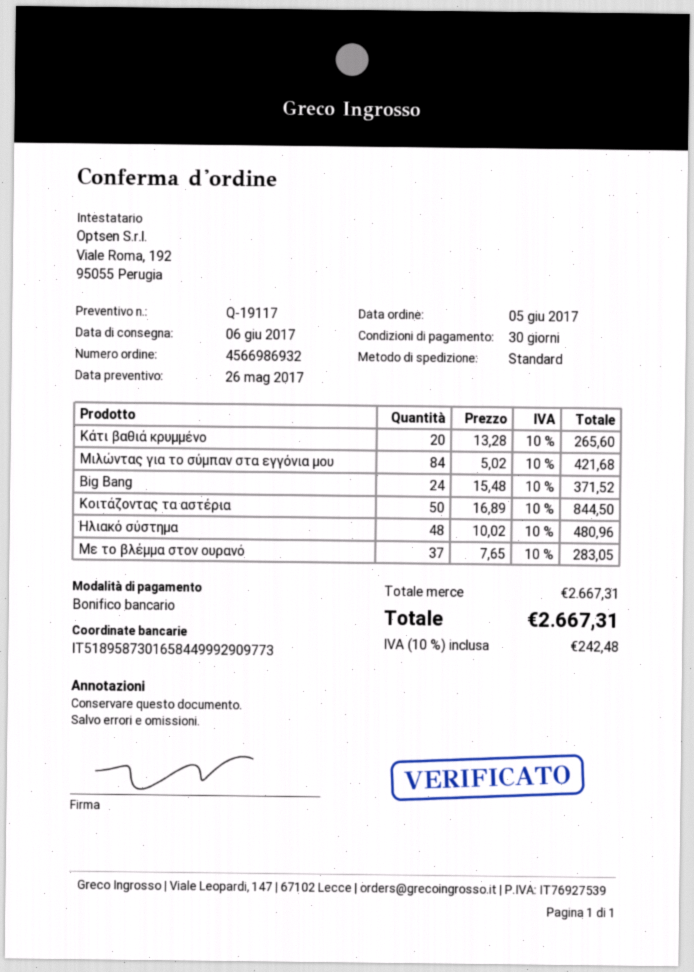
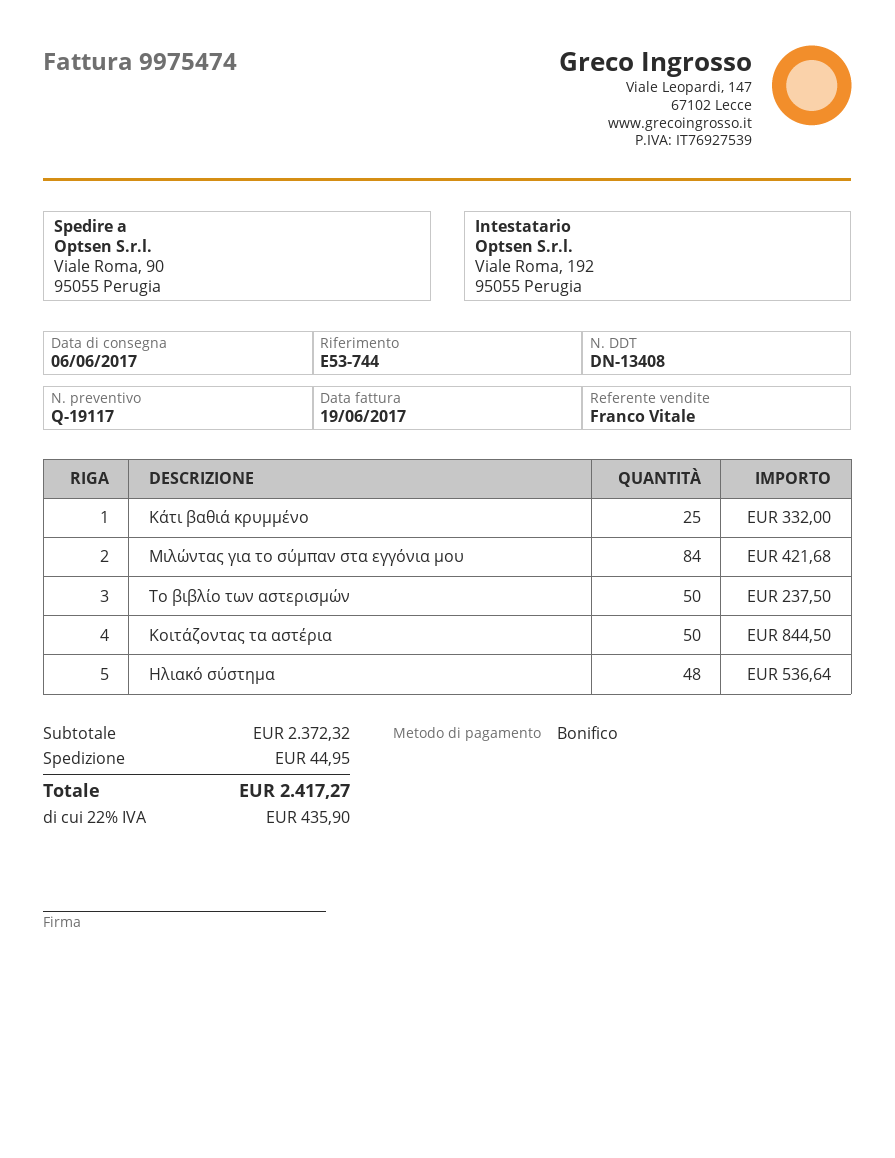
Κάτι βαθιά κρυμμένο: 20 for 265.60 -> 25 for 332.00
Big Bang: 24 for 371.52 -> none
Ηλιακό σύστημα: 48 for 480.96 -> 48 for 536.64
Με το βλέμμα στον ουρανό: 37 for 283.05 -> none
Το βιβλίο των αστερισμών: none -> 50 for 237.50
subtotal: 2667.31 -> 2372.32
shipping: none -> 44.95
tax: 10% = 242.48 -> 22% = 435.90
total: 2667.31 -> 2417.27

